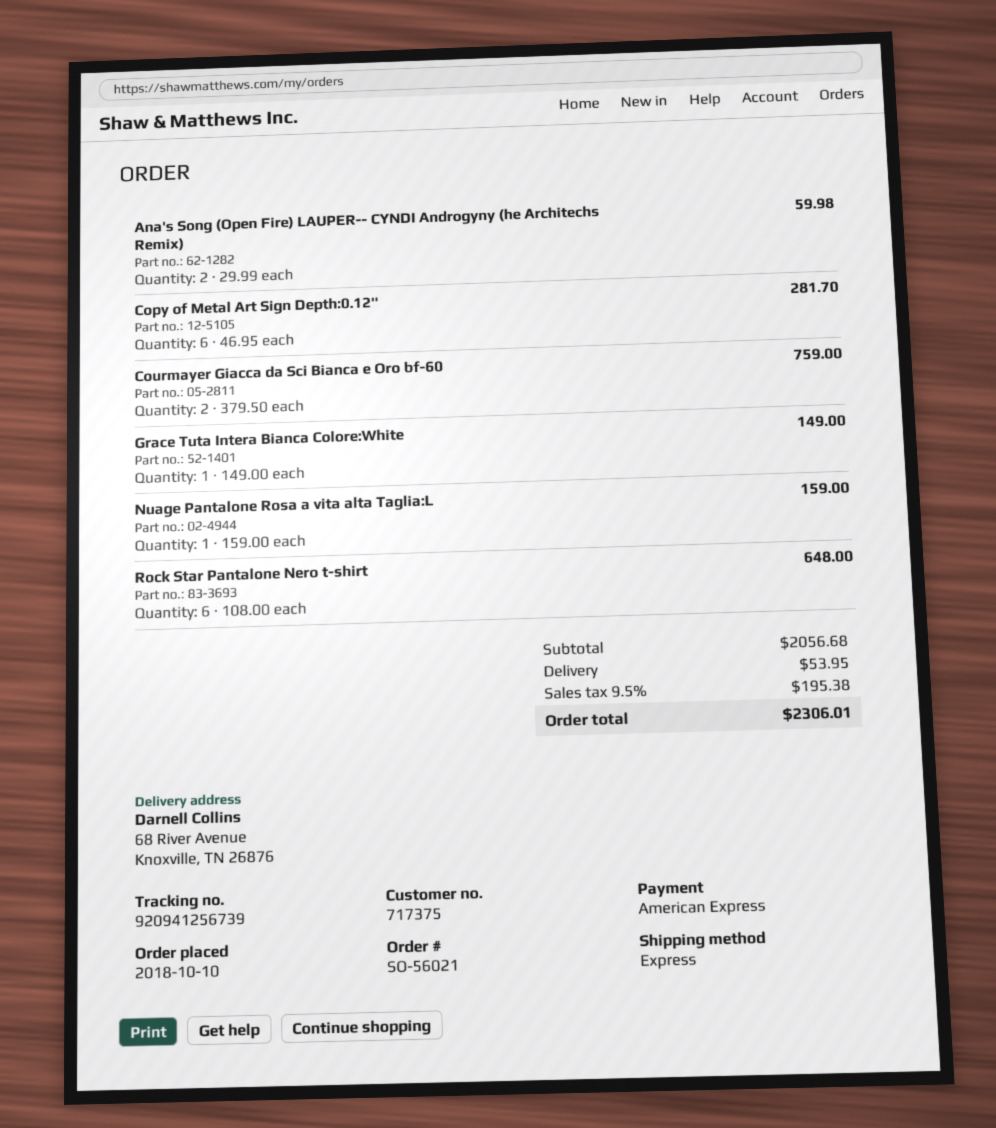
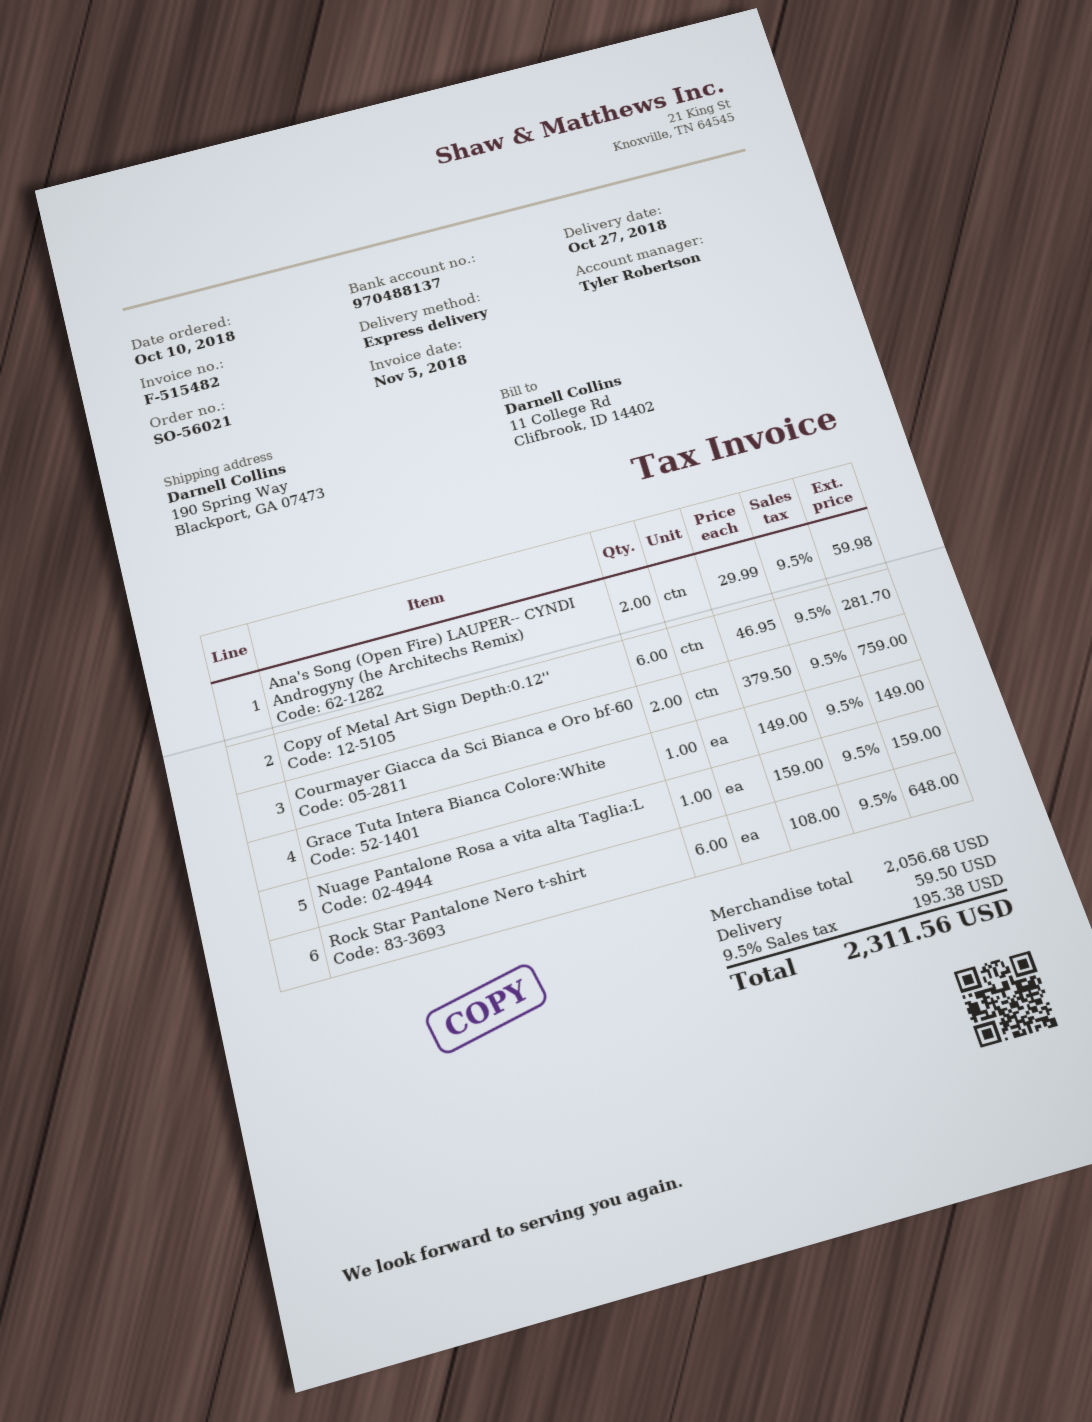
ship to: 68 River Avenue, Knoxville, TN 26876 -> 190 Spring Way, Blackport, GA 07473
shipping: 53.95 -> 59.50
total: 2306.01 -> 2311.56

